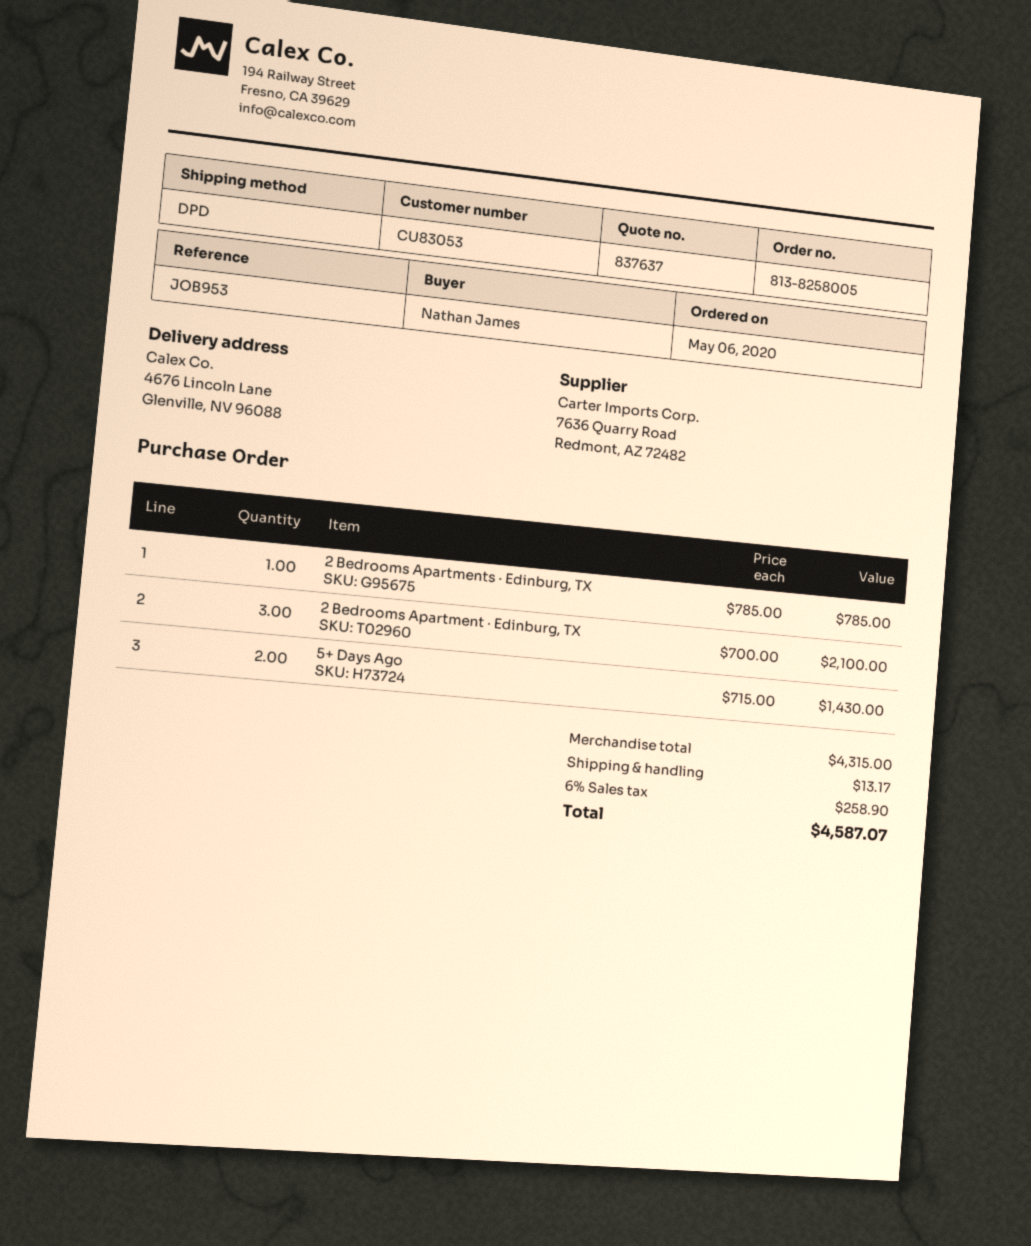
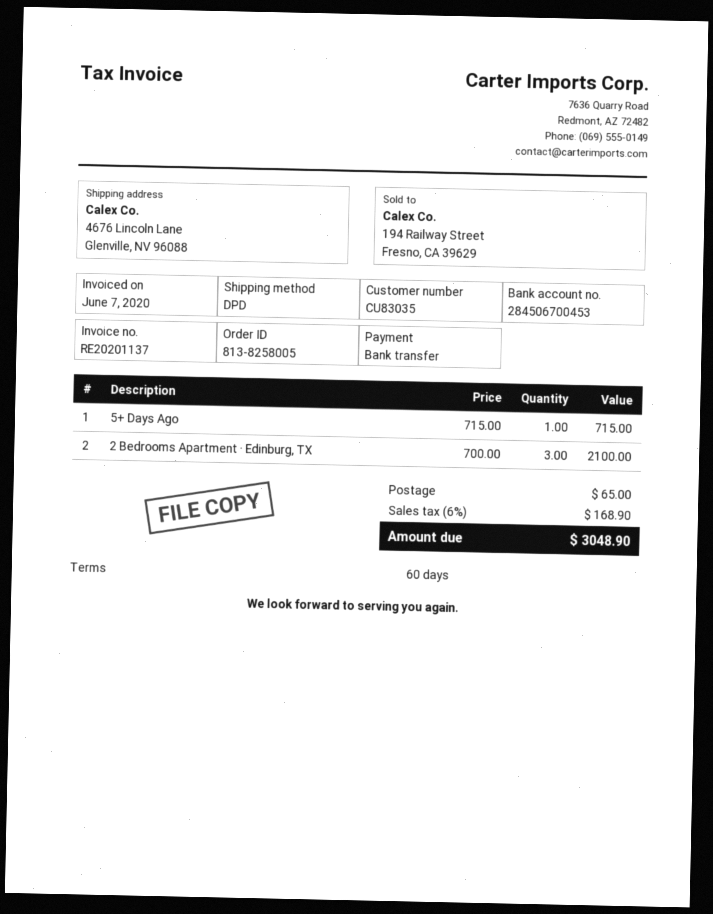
customer number: CU83053 -> CU83035
2 Bedrooms Apartments · Edinburg, TX: 1 x 785.00 = 785.00 -> none
5+ Days Ago: 2 x 715.00 = 1430.00 -> 1 x 715.00 = 715.00
shipping: 13.17 -> 65.00
tax: 6% = 258.90 -> 6% = 168.90
total: 4587.07 -> 3048.90

